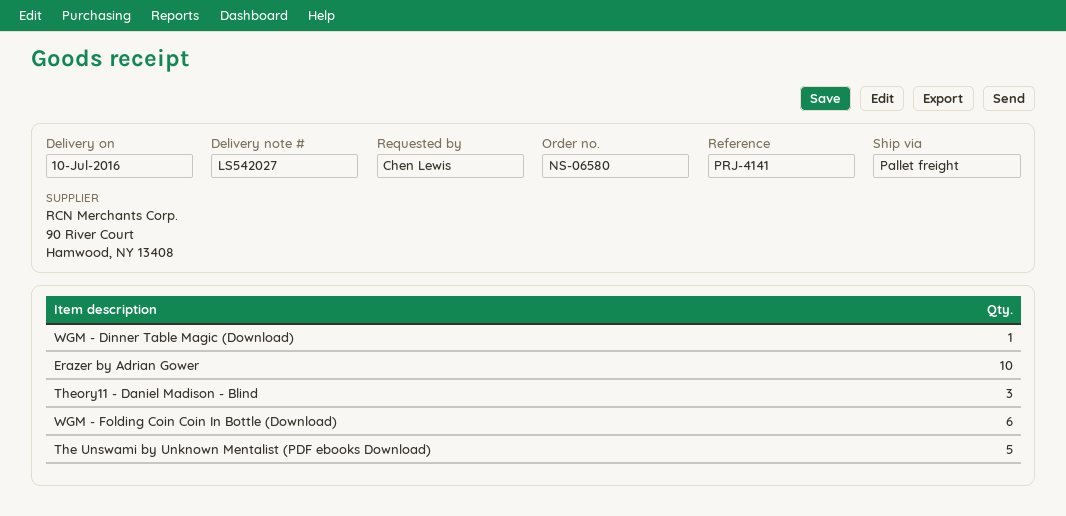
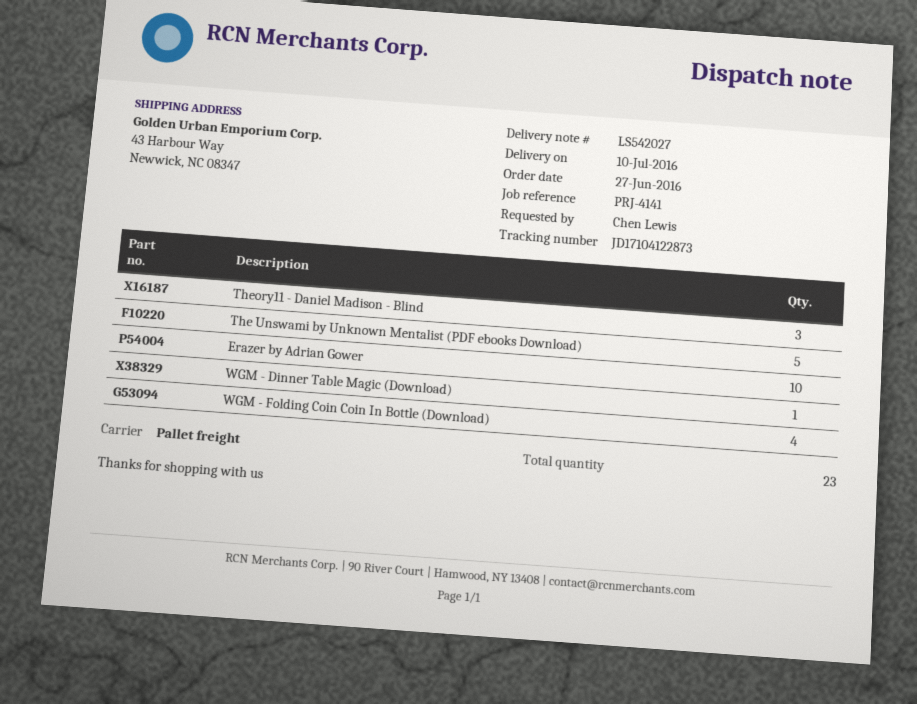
WGM - Folding Coin Coin In Bottle (Download): 6 -> 4

